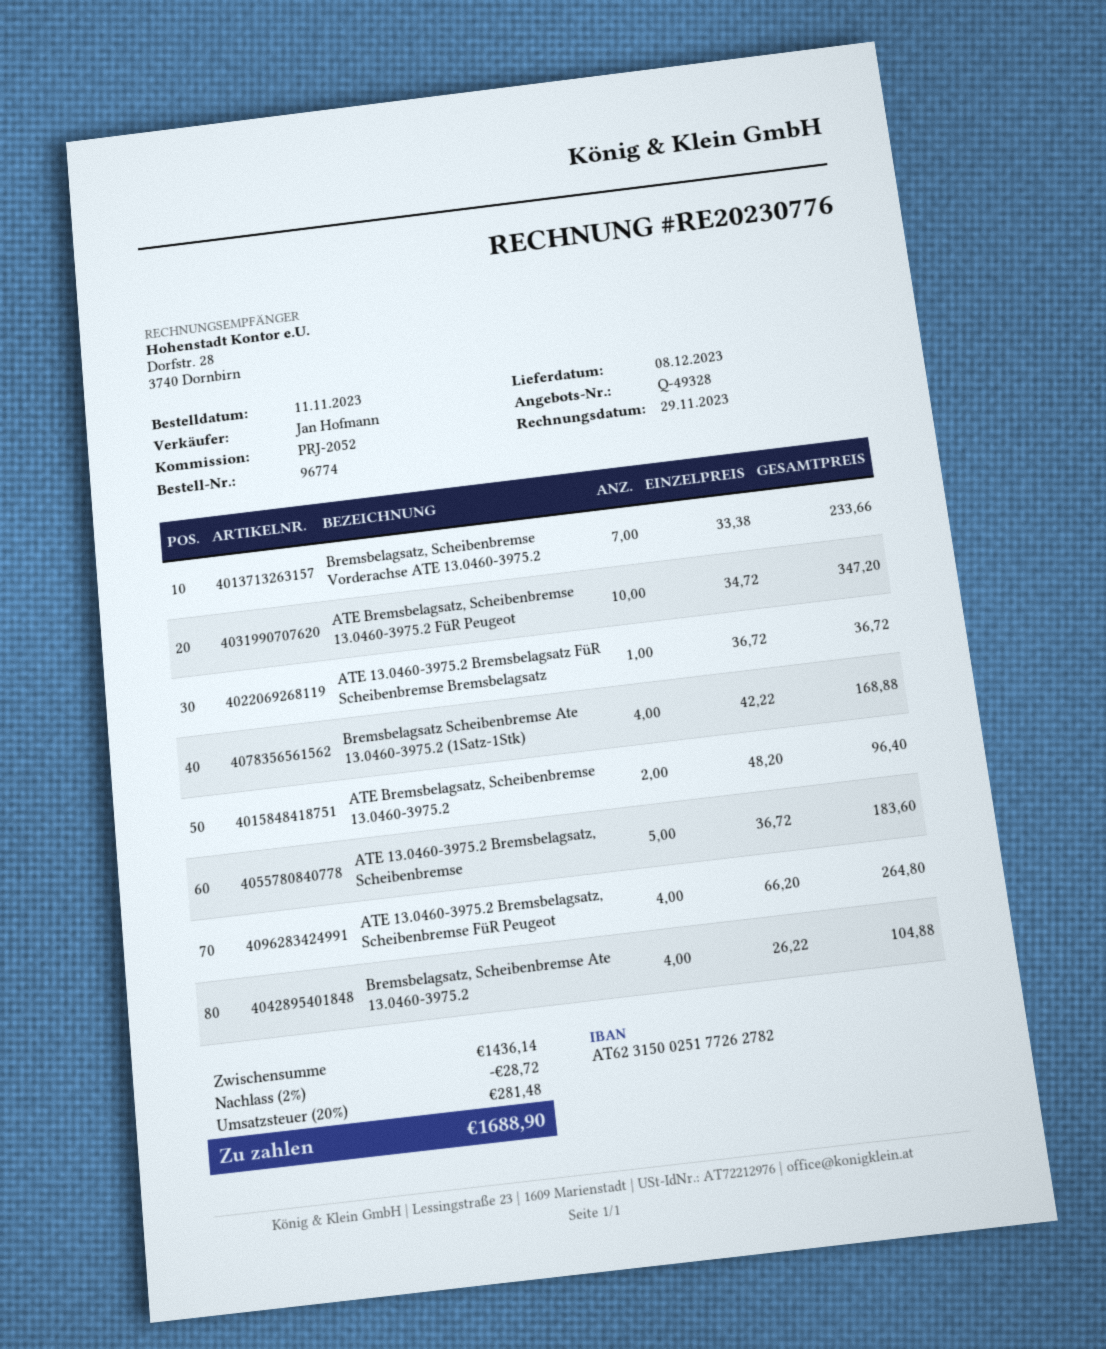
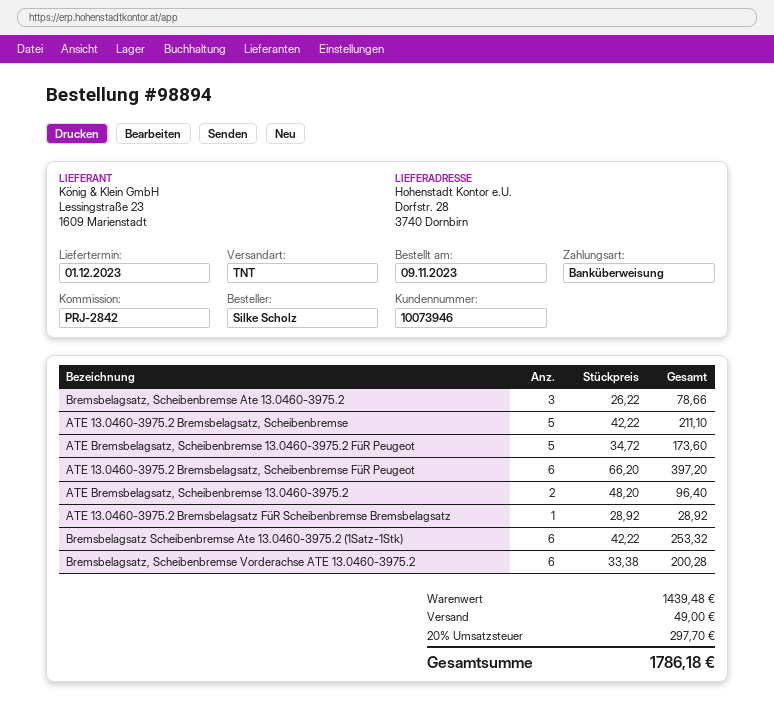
order number: 96774 -> 98894
order date: 2023-11-11 -> 2023-11-09
delivery date: 2023-12-08 -> 2023-12-01
reference: PRJ-2052 -> PRJ-2842
Bremsbelagsatz, Scheibenbremse Vorderachse ATE 13.0460-3975.2: 7 x 33.38 = 233.66 -> 6 x 33.38 = 200.28
ATE Bremsbelagsatz, Scheibenbremse 13.0460-3975.2 FüR Peugeot: 10 x 34.72 = 347.20 -> 5 x 34.72 = 173.60
ATE 13.0460-3975.2 Bremsbelagsatz FüR Scheibenbremse Bremsbelagsatz: 1 x 36.72 = 36.72 -> 1 x 28.92 = 28.92
Bremsbelagsatz Scheibenbremse Ate 13.0460-3975.2 (1Satz-1Stk): 4 x 42.22 = 168.88 -> 6 x 42.22 = 253.32
ATE 13.0460-3975.2 Bremsbelagsatz, Scheibenbremse: 5 x 36.72 = 183.60 -> 5 x 42.22 = 211.10
ATE 13.0460-3975.2 Bremsbelagsatz, Scheibenbremse FüR Peugeot: 4 x 66.20 = 264.80 -> 6 x 66.20 = 397.20
Bremsbelagsatz, Scheibenbremse Ate 13.0460-3975.2: 4 x 26.22 = 104.88 -> 3 x 26.22 = 78.66
subtotal: 1436.14 -> 1439.48
discount: 2% = 28.72 -> none
shipping: none -> 49.00
tax: 20% = 281.48 -> 20% = 297.70
total: 1688.90 -> 1786.18

